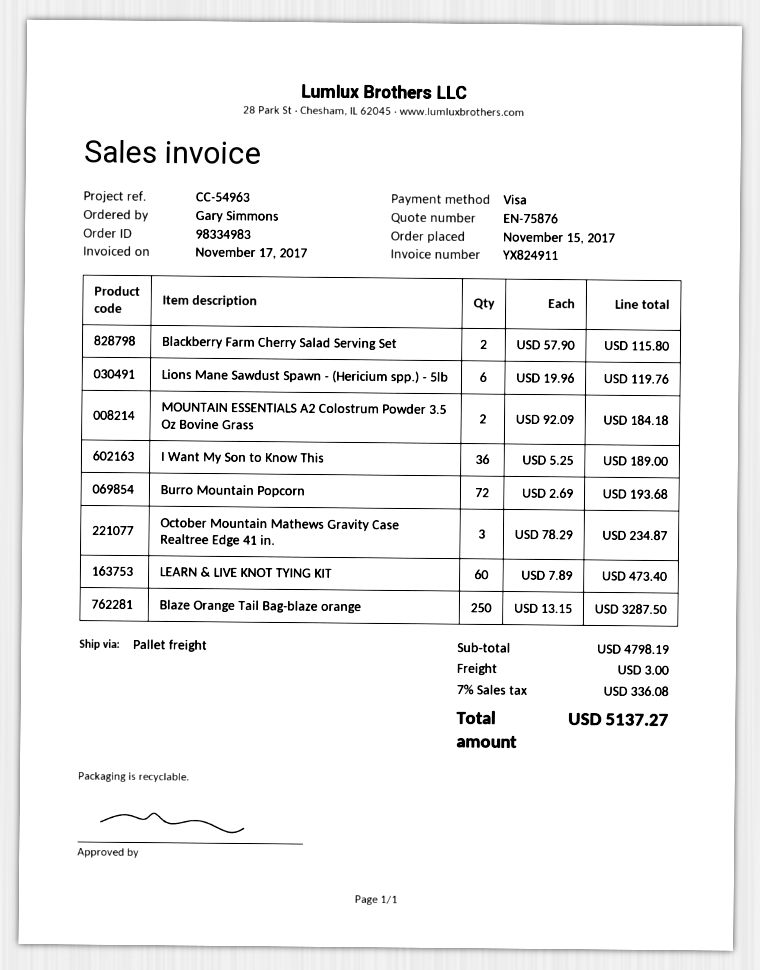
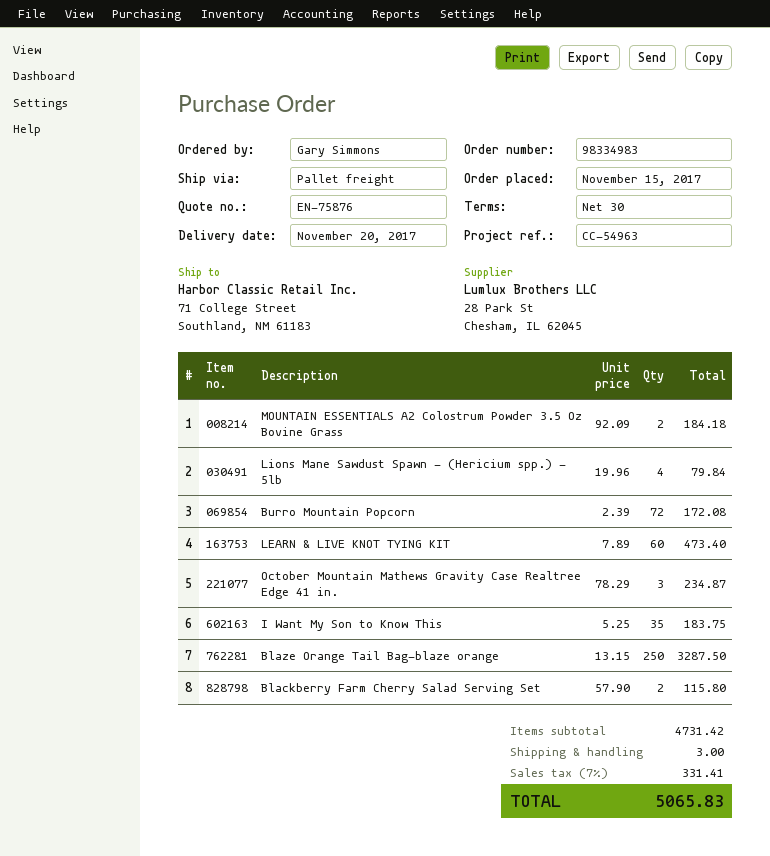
Lions Mane Sawdust Spawn - (Hericium spp.) - 5lb: 6 x 19.96 = 119.76 -> 4 x 19.96 = 79.84
I Want My Son to Know This: 36 x 5.25 = 189.00 -> 35 x 5.25 = 183.75
Burro Mountain Popcorn: 72 x 2.69 = 193.68 -> 72 x 2.39 = 172.08
subtotal: 4798.19 -> 4731.42
tax: 7% = 336.08 -> 7% = 331.41
total: 5137.27 -> 5065.83

